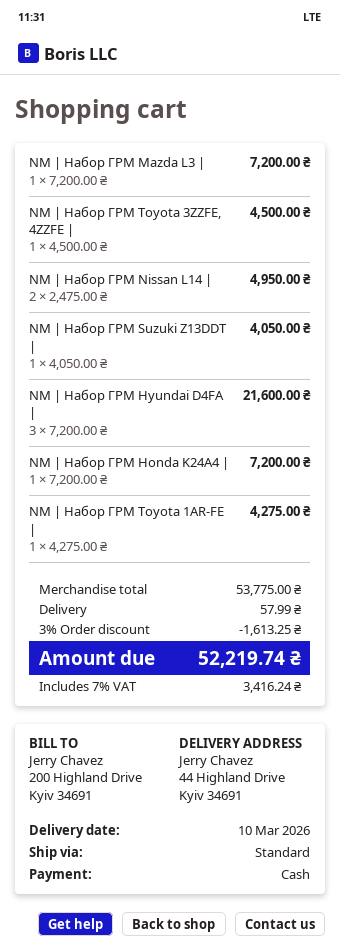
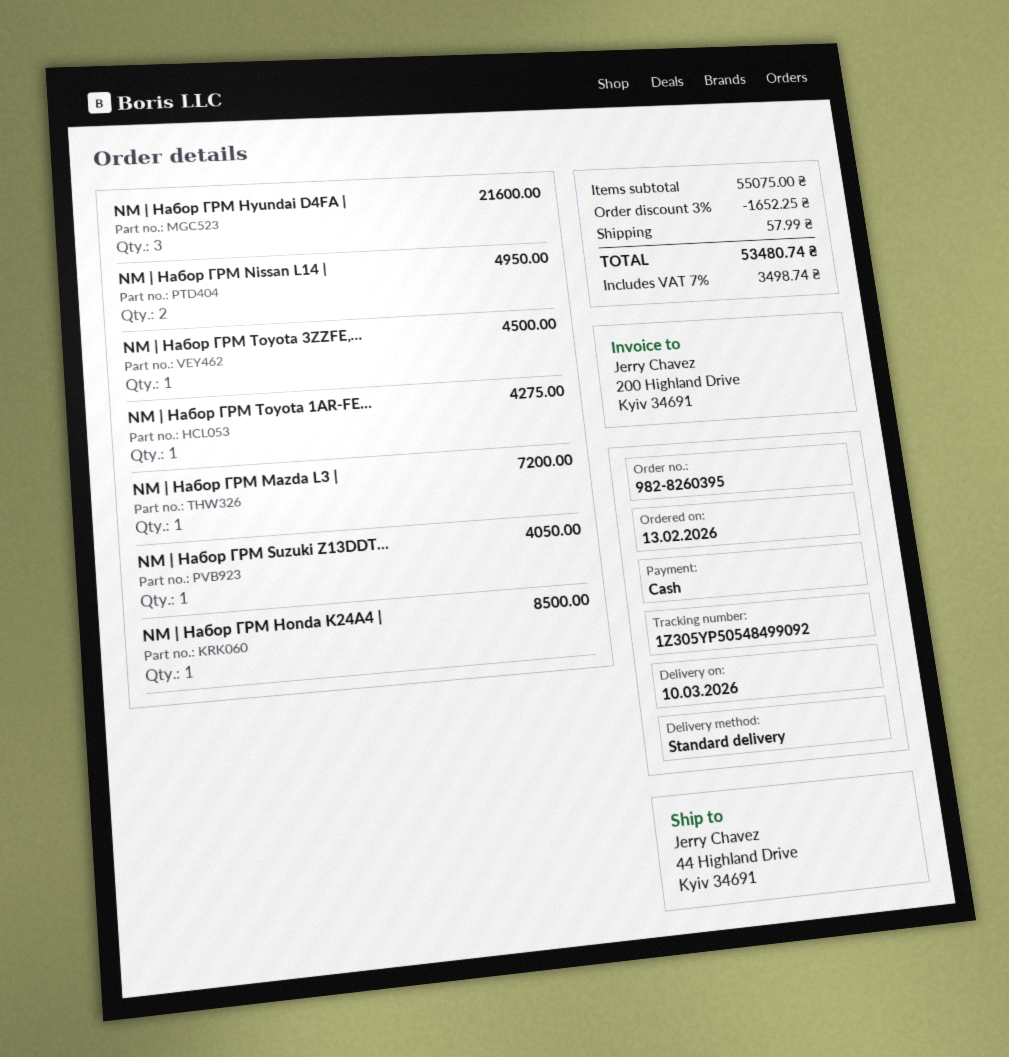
NM | Набор ГРМ Honda K24A4 |: 1 for 7200.00 -> 1 for 8500.00
subtotal: 53775.00 -> 55075.00
discount: 3% = 1613.25 -> 3% = 1652.25
tax: 7% = 3416.24 -> 7% = 3498.74
total: 52219.74 -> 53480.74

